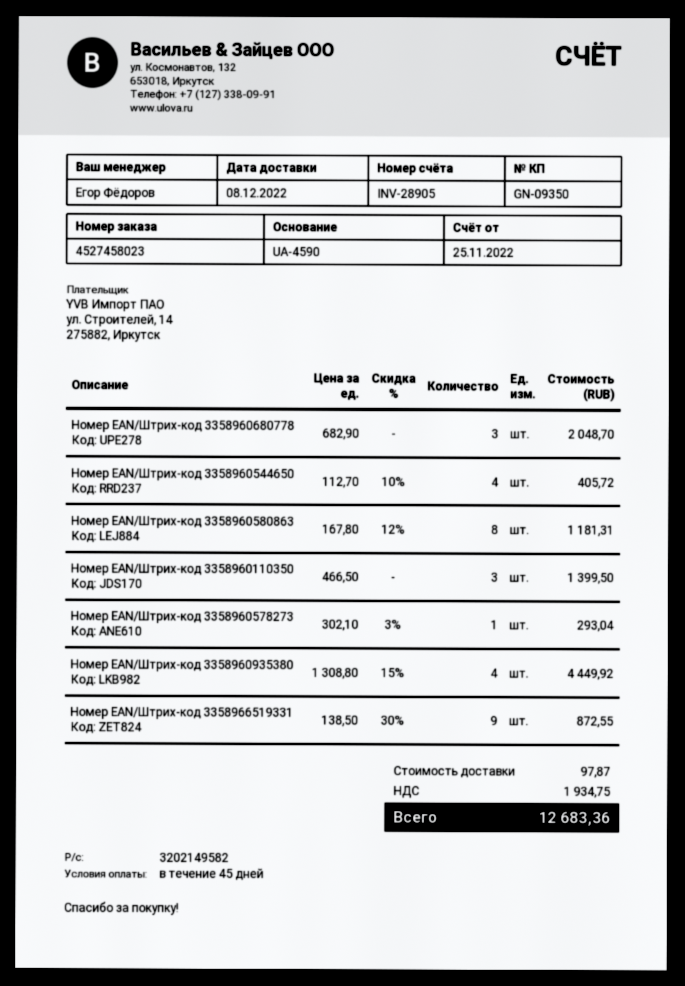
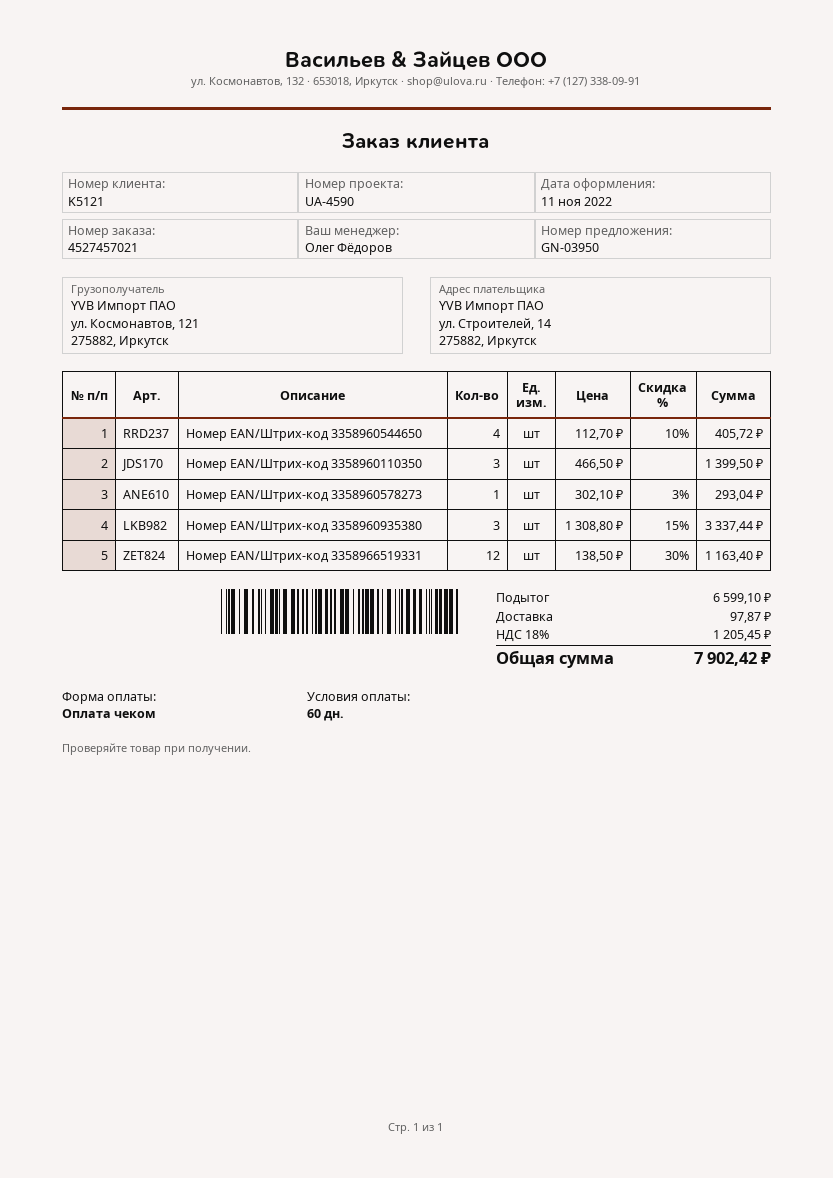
quote number: GN-09350 -> GN-03950
order number: 4527458023 -> 4527457021
payment terms: 45 days -> 60 days
sales rep: Егор Фёдоров -> Олег Фёдоров
Номер EAN/Штрих-код 3358960680778: 3 x 682.90 = 2048.70 -> none
Номер EAN/Штрих-код 3358960580863: 8 x 167.80 - 12% = 1181.31 -> none
Номер EAN/Штрих-код 3358960935380: 4 x 1308.80 - 15% = 4449.92 -> 3 x 1308.80 - 15% = 3337.44
Номер EAN/Штрих-код 3358966519331: 9 x 138.50 - 30% = 872.55 -> 12 x 138.50 - 30% = 1163.40
tax: 1934.75 -> 1205.45
total: 12683.36 -> 7902.42

